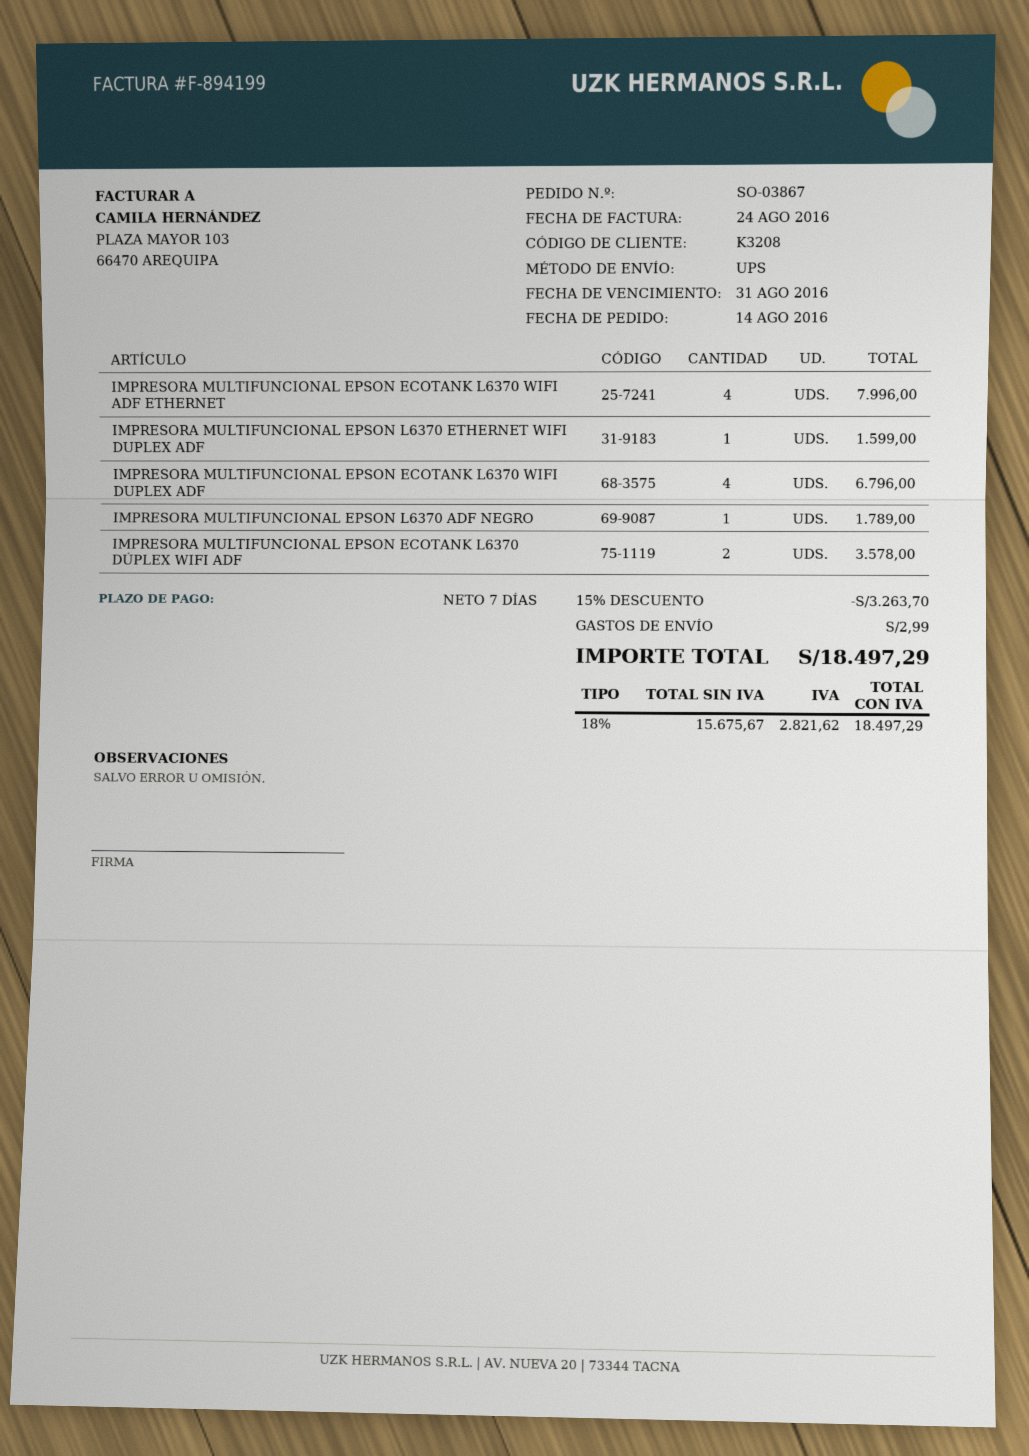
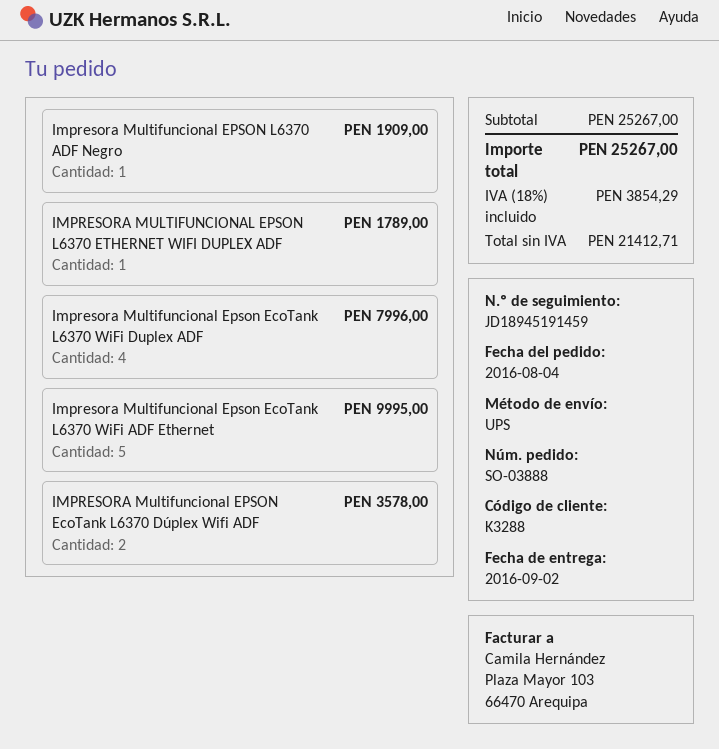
order number: SO-03867 -> SO-03888
order date: 2016-08-14 -> 2016-08-04
customer number: K3208 -> K3288
IMPRESORA MULTIFUNCIONAL EPSON ECOTANK L6370 WIFI ADF ETHERNET: 4 for 7996.00 -> 5 for 9995.00
IMPRESORA MULTIFUNCIONAL EPSON L6370 ETHERNET WIFI DUPLEX ADF: 1 for 1599.00 -> 1 for 1789.00
IMPRESORA MULTIFUNCIONAL EPSON ECOTANK L6370 WIFI DUPLEX ADF: 4 for 6796.00 -> 4 for 7996.00
IMPRESORA MULTIFUNCIONAL EPSON L6370 ADF NEGRO: 1 for 1789.00 -> 1 for 1909.00
discount: 15% = 3263.70 -> none
shipping: 2.99 -> none
net: 15675.67 -> 21412.71
tax: 18% = 2821.62 -> 18% = 3854.29
total: 18497.29 -> 25267.00

